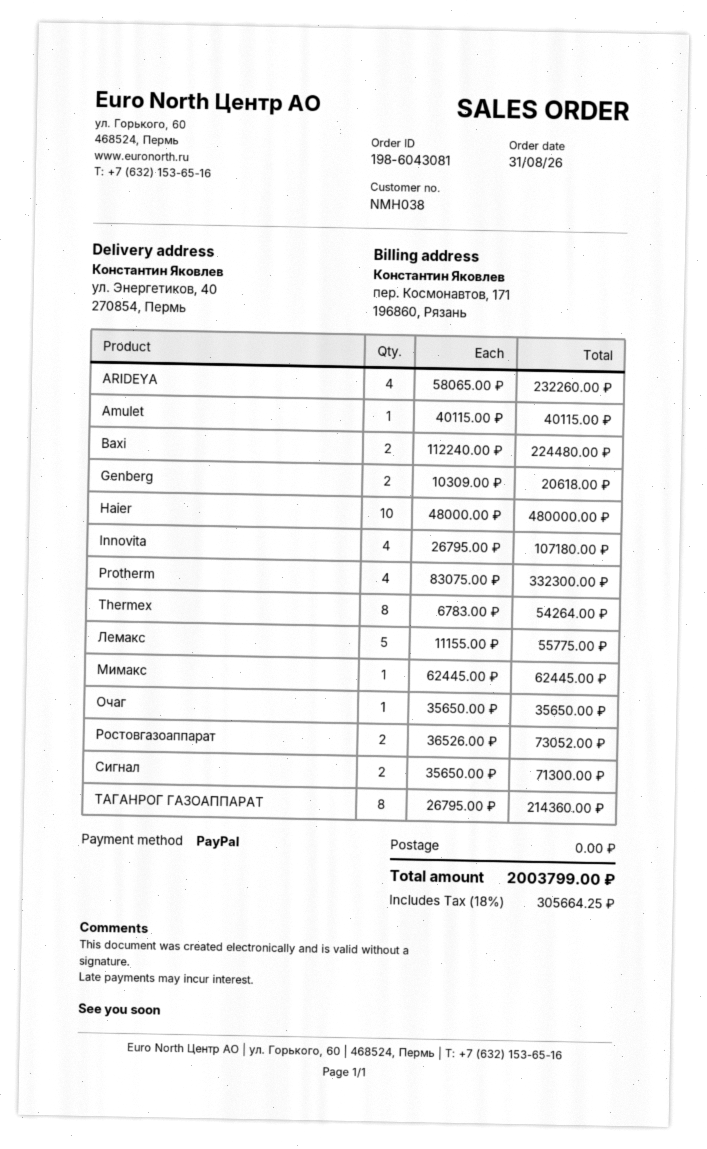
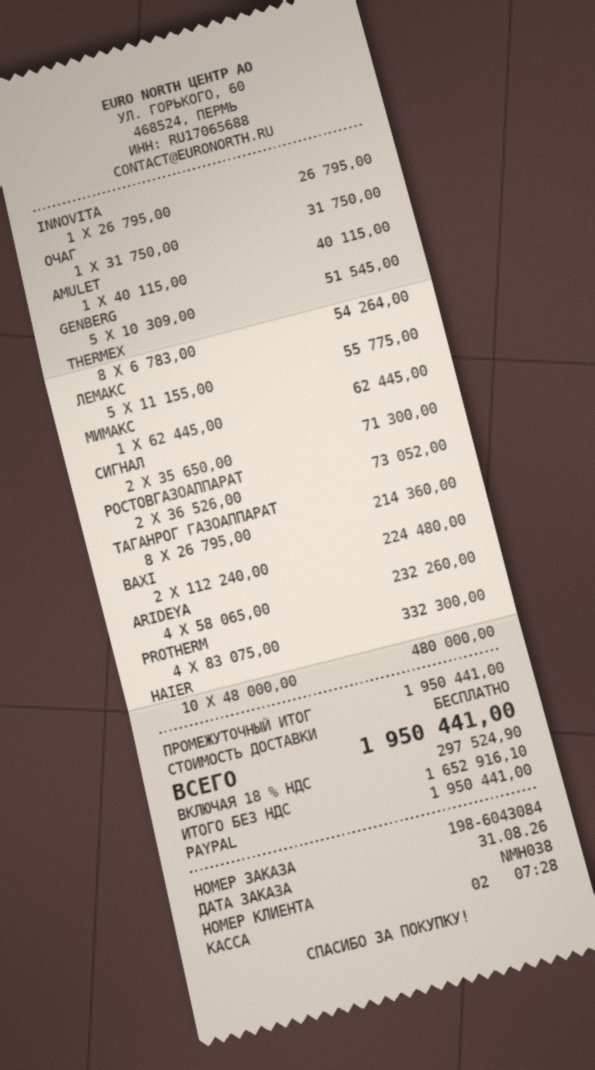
order number: 198-6043081 -> 198-6043084
Genberg: 2 x 10309.00 = 20618.00 -> 5 x 10309.00 = 51545.00
Innovita: 4 x 26795.00 = 107180.00 -> 1 x 26795.00 = 26795.00
Очаг: 1 x 35650.00 = 35650.00 -> 1 x 31750.00 = 31750.00
tax: 18% = 305664.25 -> 18% = 297524.90
total: 2003799.00 -> 1950441.00

